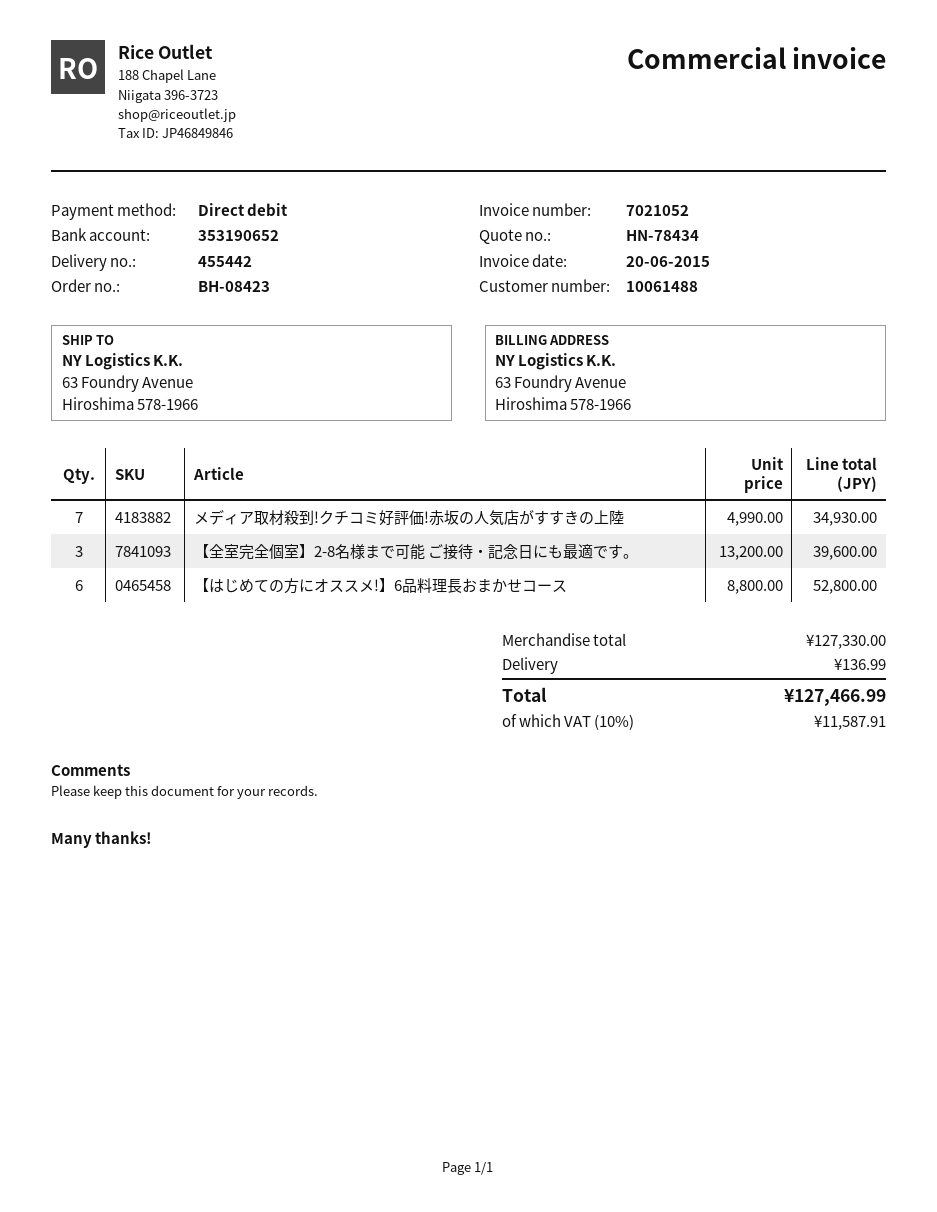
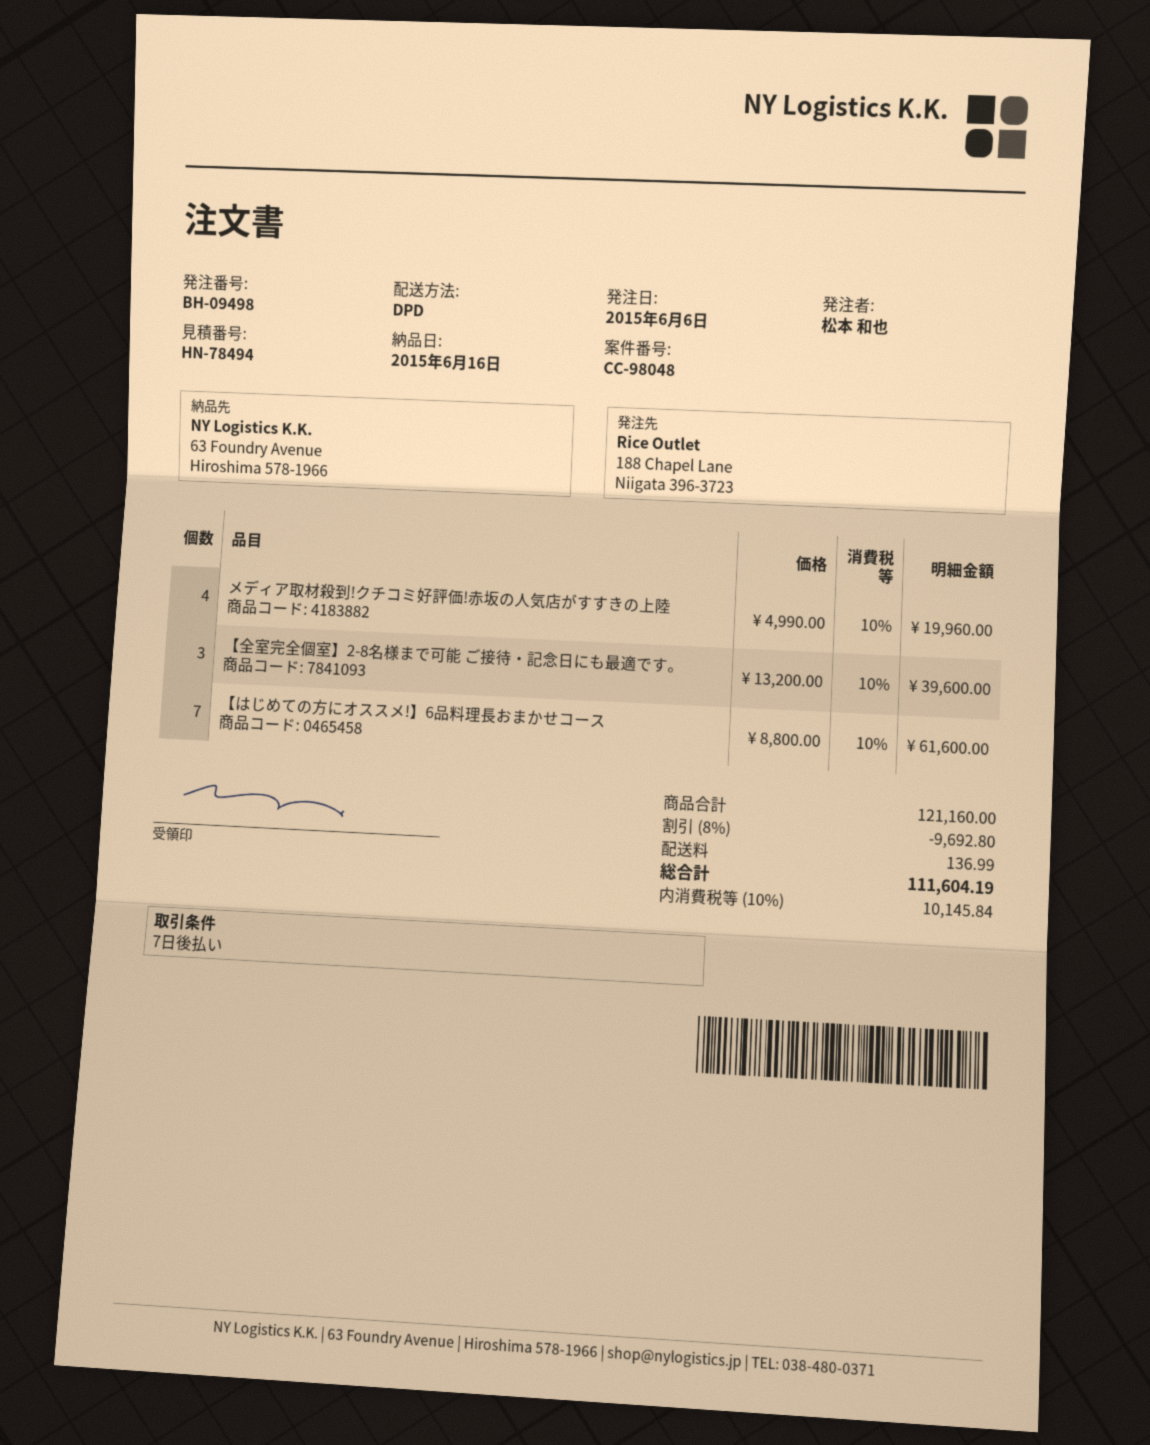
quote number: HN-78434 -> HN-78494
order number: BH-08423 -> BH-09498
メディア取材殺到!クチコミ好評価!赤坂の人気店がすすきの上陸: 7 x 4990.00 = 34930.00 -> 4 x 4990.00 = 19960.00
【はじめての方にオススメ!】6品料理長おまかせコース: 6 x 8800.00 = 52800.00 -> 7 x 8800.00 = 61600.00
subtotal: 127330.00 -> 121160.00
discount: none -> 8% = 9692.80
tax: 10% = 11587.91 -> 10% = 10145.84
total: 127466.99 -> 111604.19

